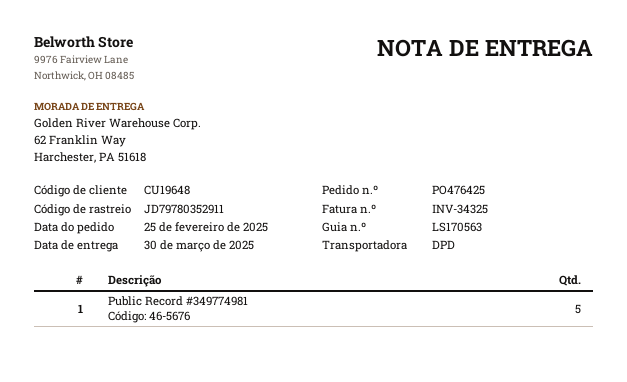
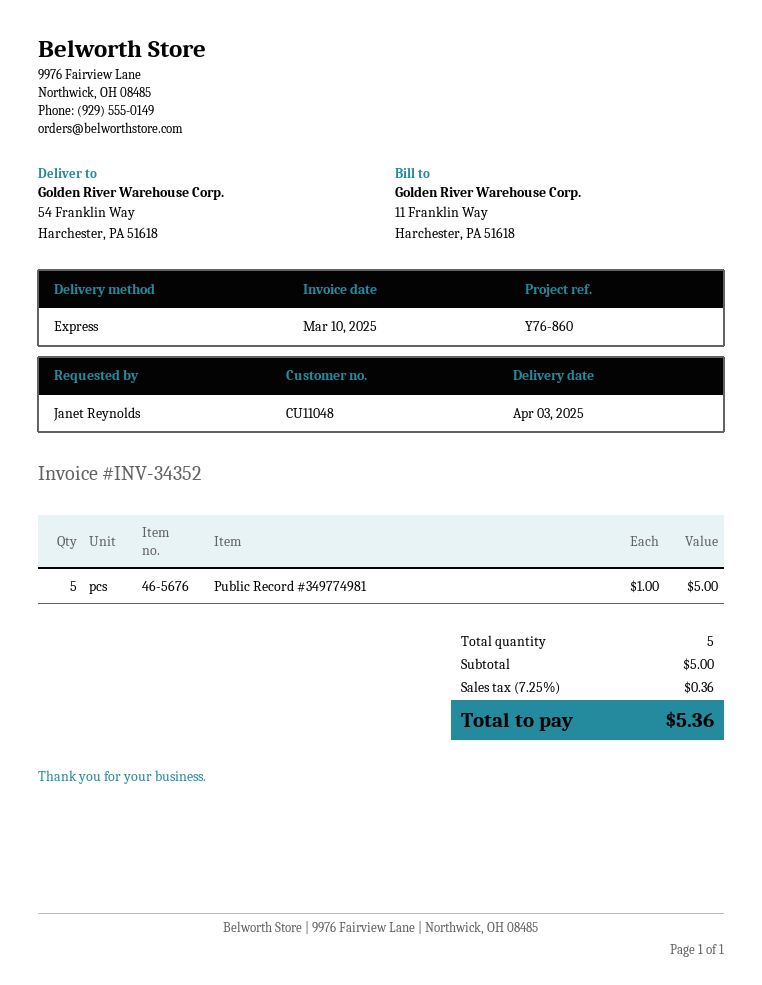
delivery date: 2025-03-30 -> 2025-04-03
invoice number: INV-34325 -> INV-34352
customer number: CU19648 -> CU11048
shipping method: DPD -> express
ship to: 62 Franklin Way, Harchester, PA 51618 -> 54 Franklin Way, Harchester, PA 51618

